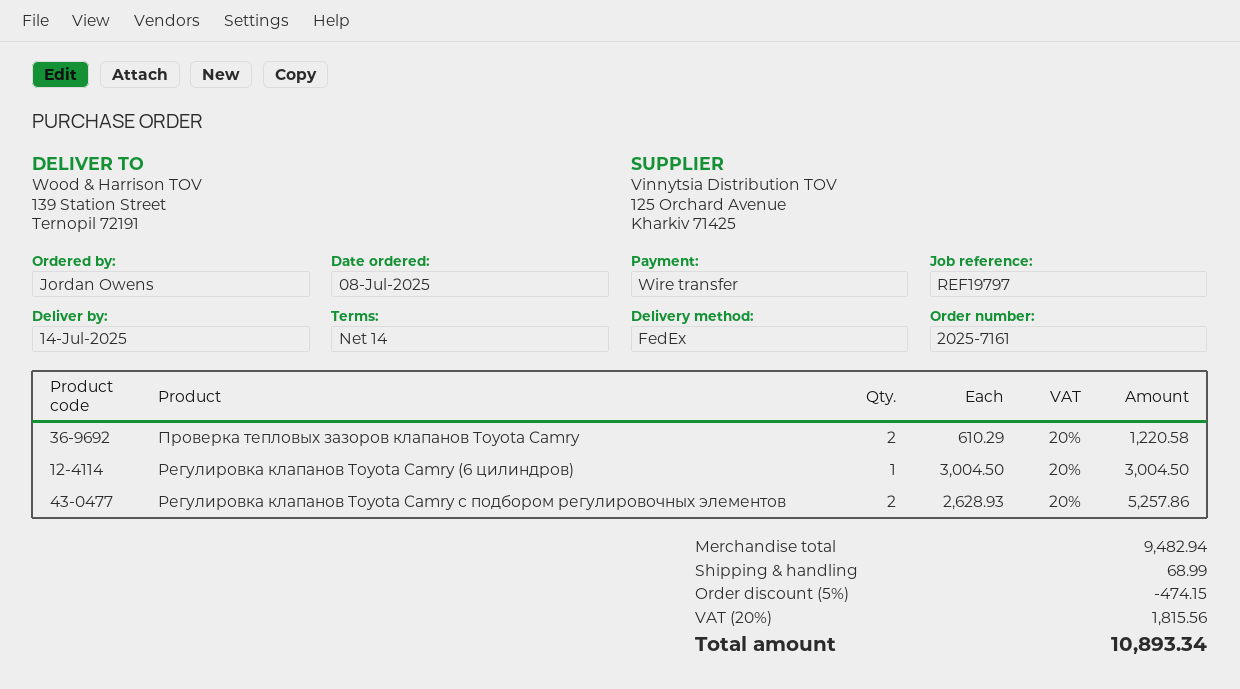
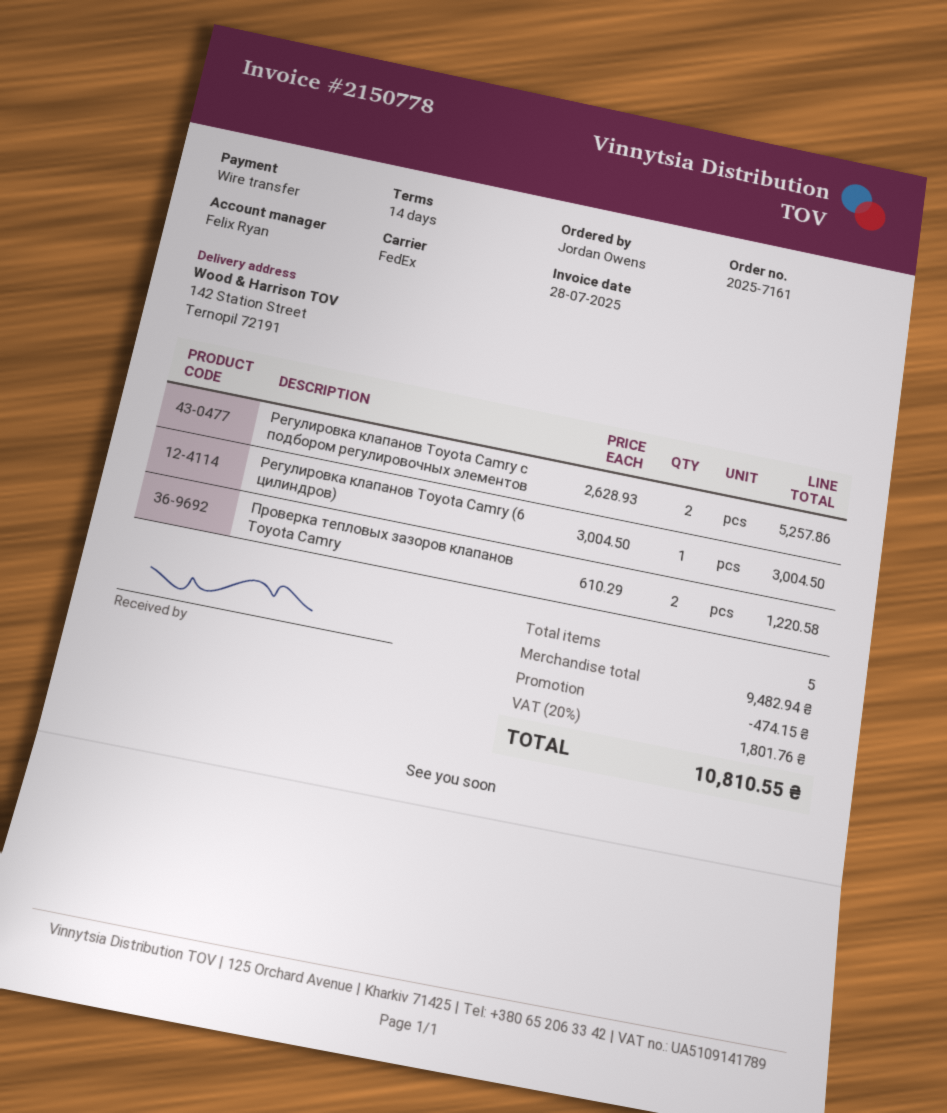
ship to: 139 Station Street, Ternopil 72191 -> 142 Station Street, Ternopil 72191
shipping: 68.99 -> none
tax: 20% = 1815.56 -> 20% = 1801.76
total: 10893.34 -> 10810.55

